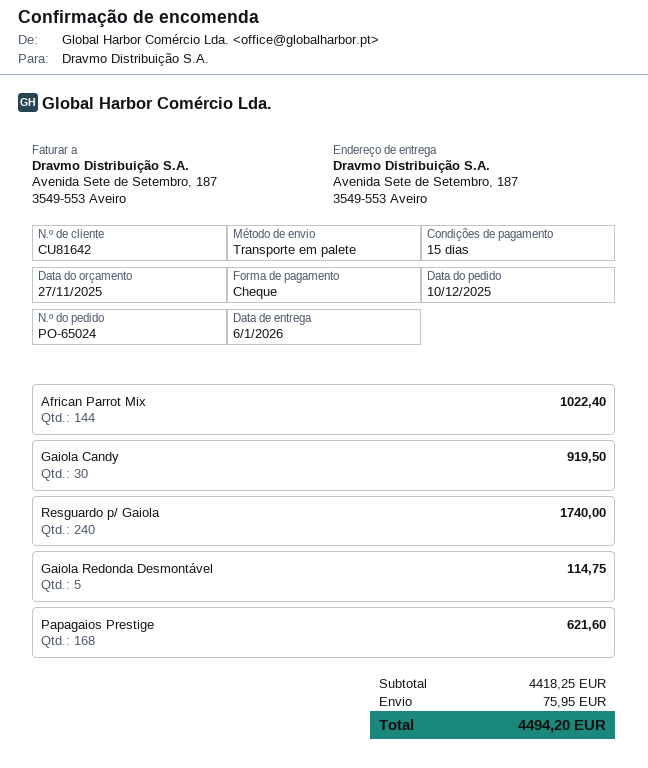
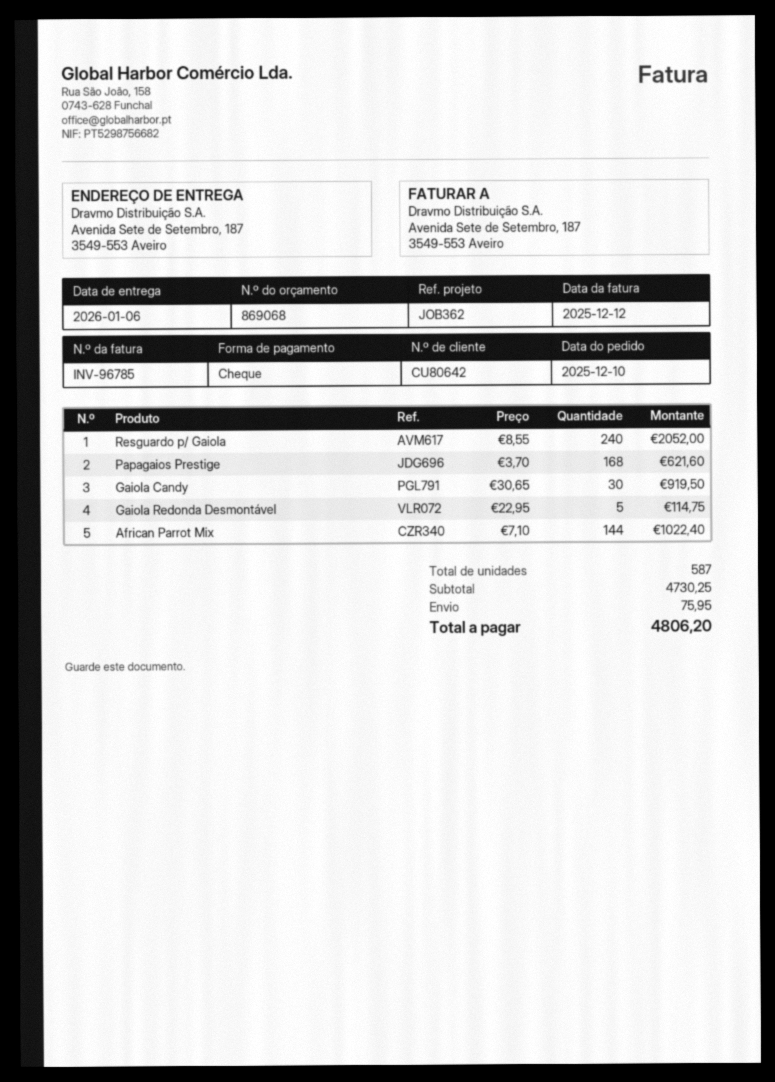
customer number: CU81642 -> CU80642
Resguardo p/ Gaiola: 240 for 1740.00 -> 240 for 2052.00
subtotal: 4418.25 -> 4730.25
total: 4494.20 -> 4806.20

